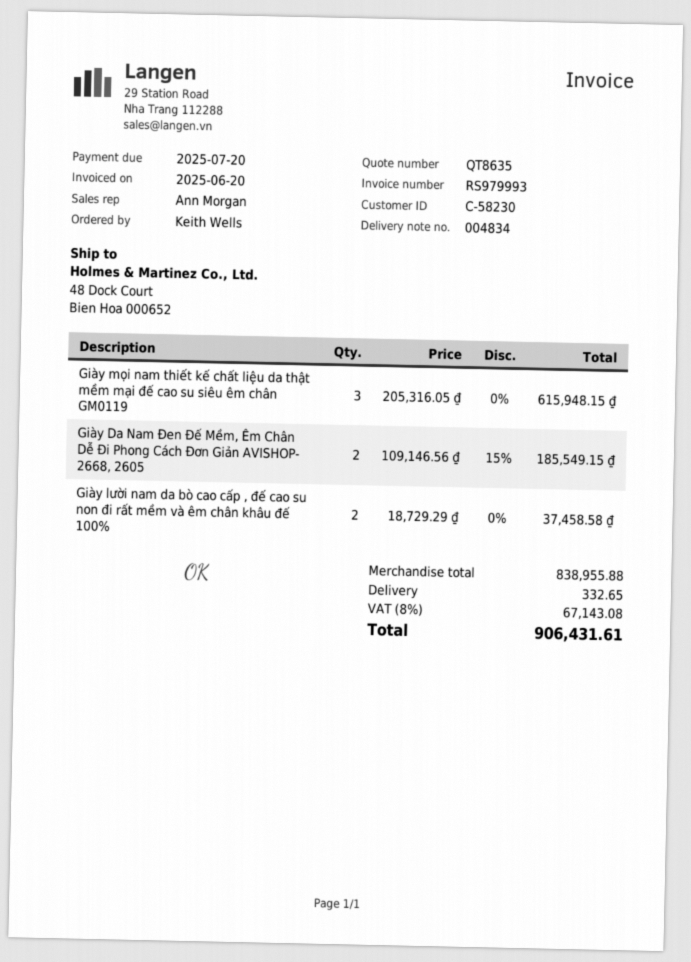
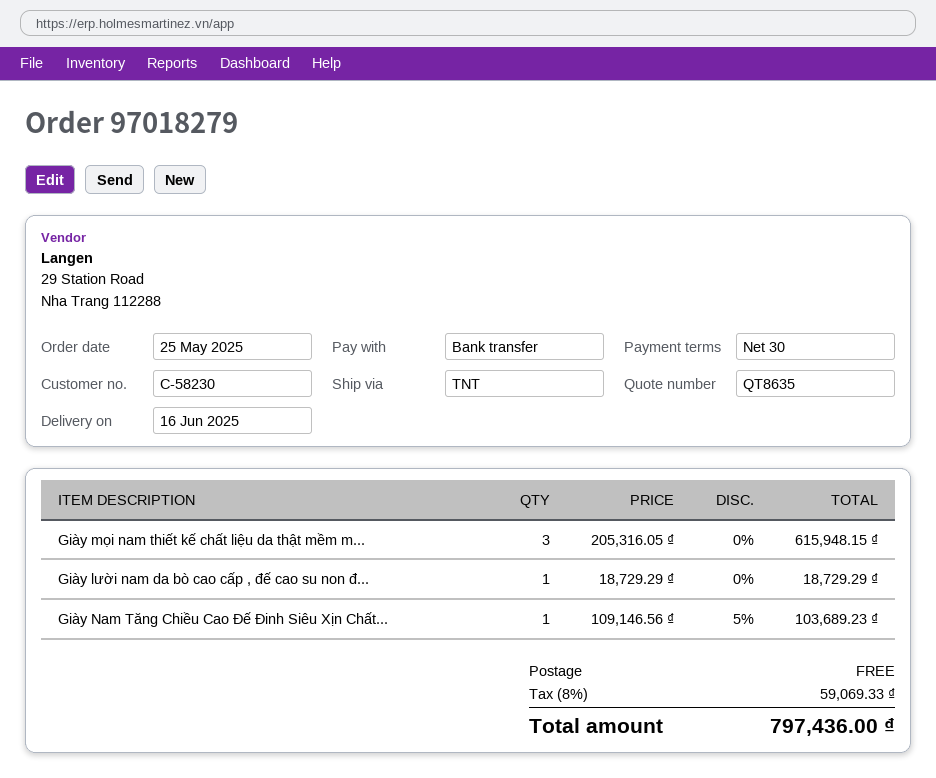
Giày Da Nam Đen Đế Mềm, Êm Chân Dễ Đi Phong Cách Đơn Giản AVISHOP- 2668, 2605: 2 x 109146.56 - 15% = 185549.15 -> none
Giày lười nam da bò cao cấp , đế cao su non đi rất mềm và êm chân khâu đế 100%: 2 x 18729.29 = 37458.58 -> 1 x 18729.29 = 18729.29
Giày Nam Tăng Chiều Cao Đế Đinh Siêu Xịn Chất...: none -> 1 x 109146.56 - 5% = 103689.23
shipping: 332.65 -> 0.00
tax: 8% = 67143.08 -> 8% = 59069.33
total: 906431.61 -> 797436.00

